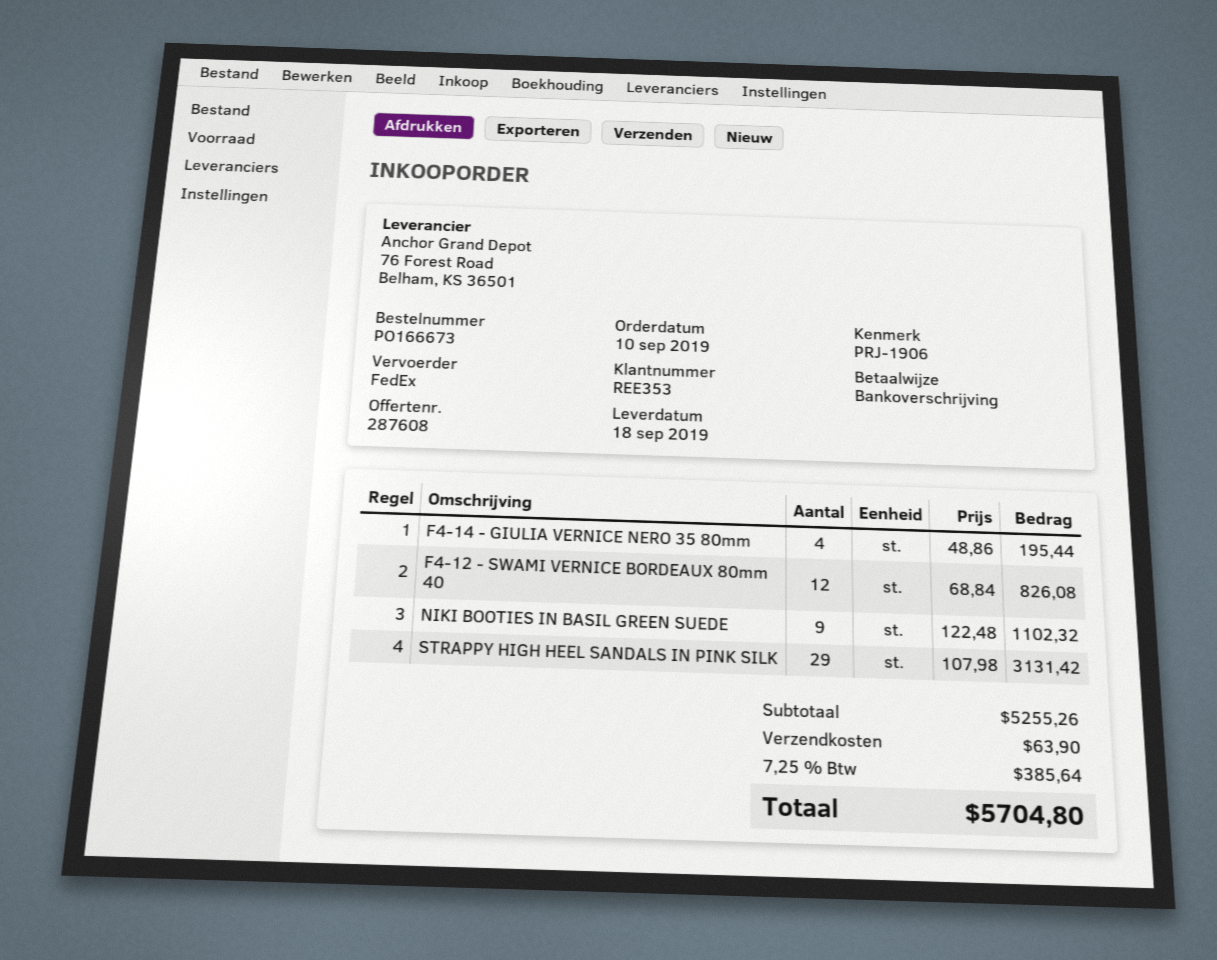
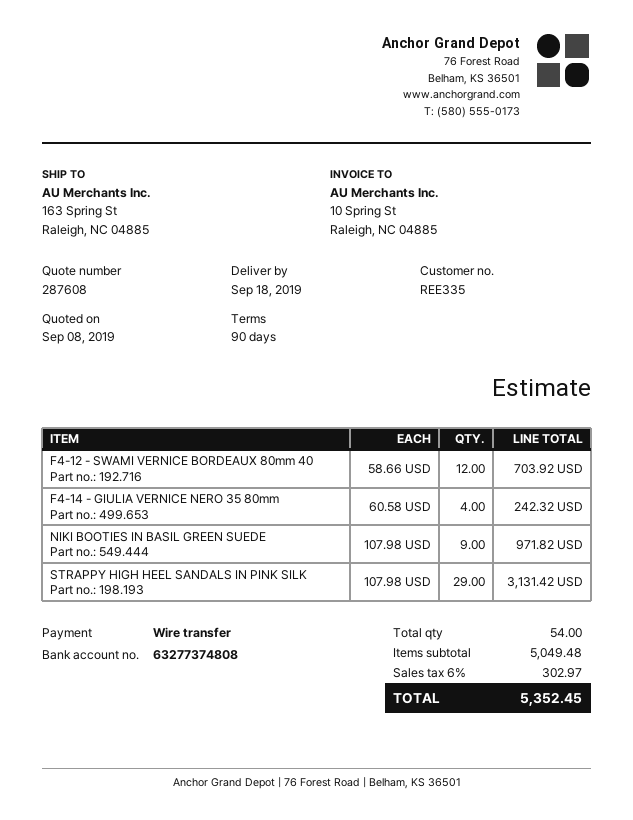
customer number: REE353 -> REE335
F4-14 - GIULIA VERNICE NERO 35 80mm: 4 x 48.86 = 195.44 -> 4 x 60.58 = 242.32
F4-12 - SWAMI VERNICE BORDEAUX 80mm 40: 12 x 68.84 = 826.08 -> 12 x 58.66 = 703.92
NIKI BOOTIES IN BASIL GREEN SUEDE: 9 x 122.48 = 1102.32 -> 9 x 107.98 = 971.82
subtotal: 5255.26 -> 5049.48
shipping: 63.90 -> none
tax: 7.25% = 385.64 -> 6% = 302.97
total: 5704.80 -> 5352.45

